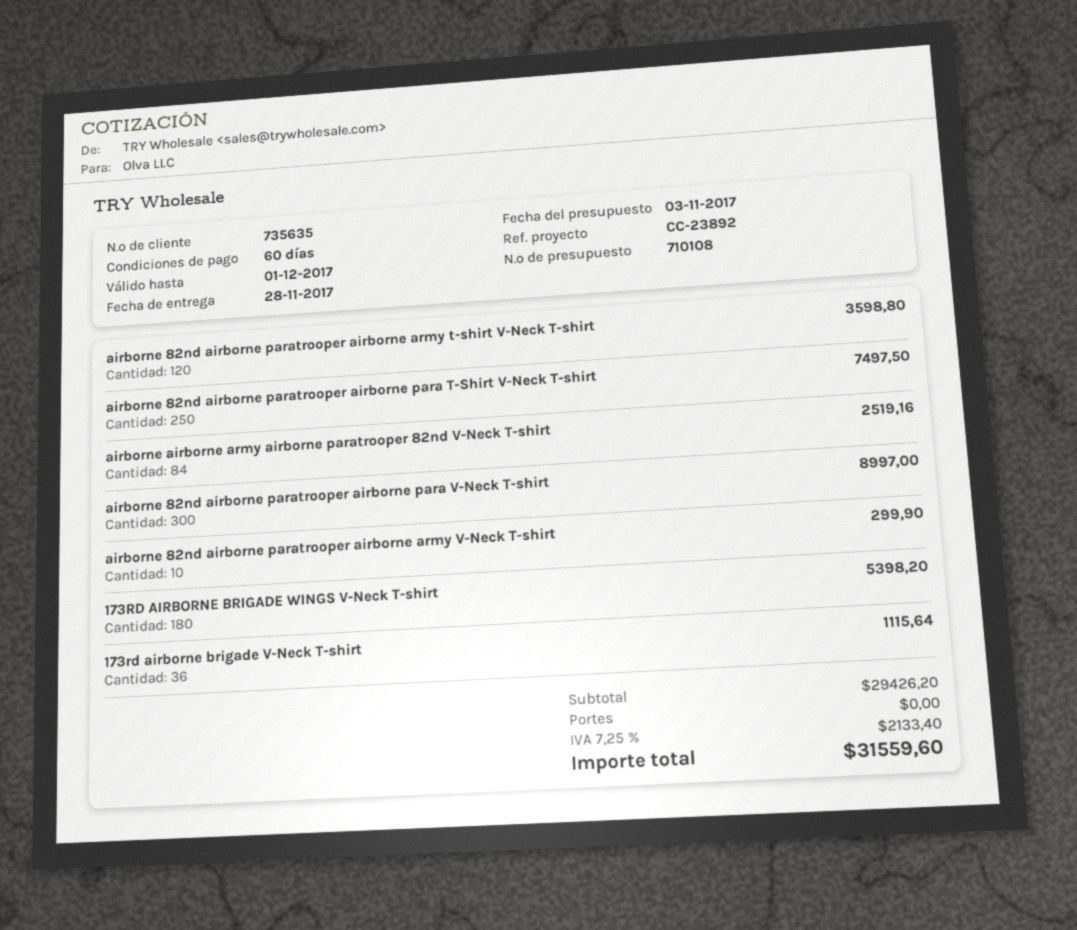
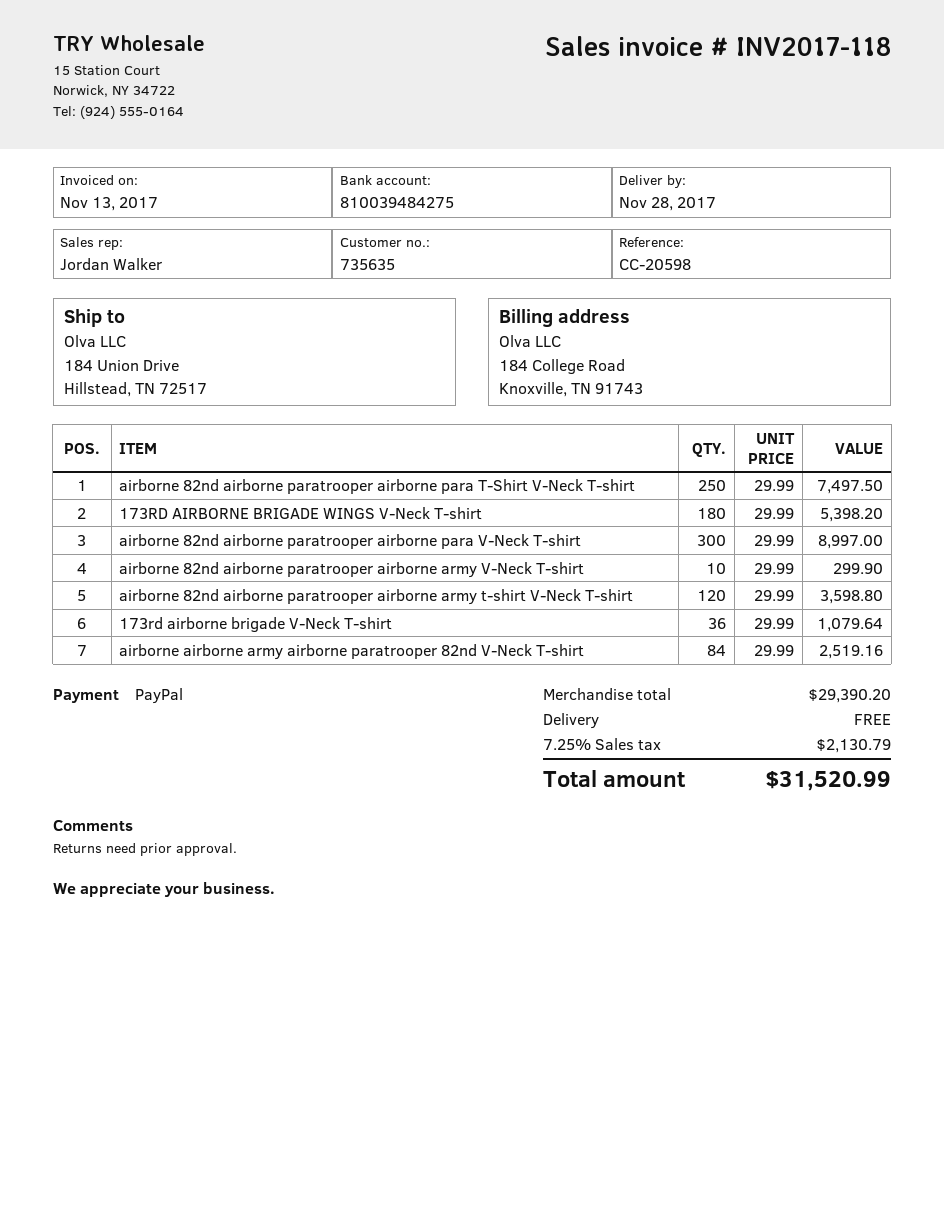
reference: CC-23892 -> CC-20598
173rd airborne brigade V-Neck T-shirt: 36 for 1115.64 -> 36 for 1079.64
subtotal: 29426.20 -> 29390.20
tax: 7.25% = 2133.40 -> 7.25% = 2130.79
total: 31559.60 -> 31520.99

